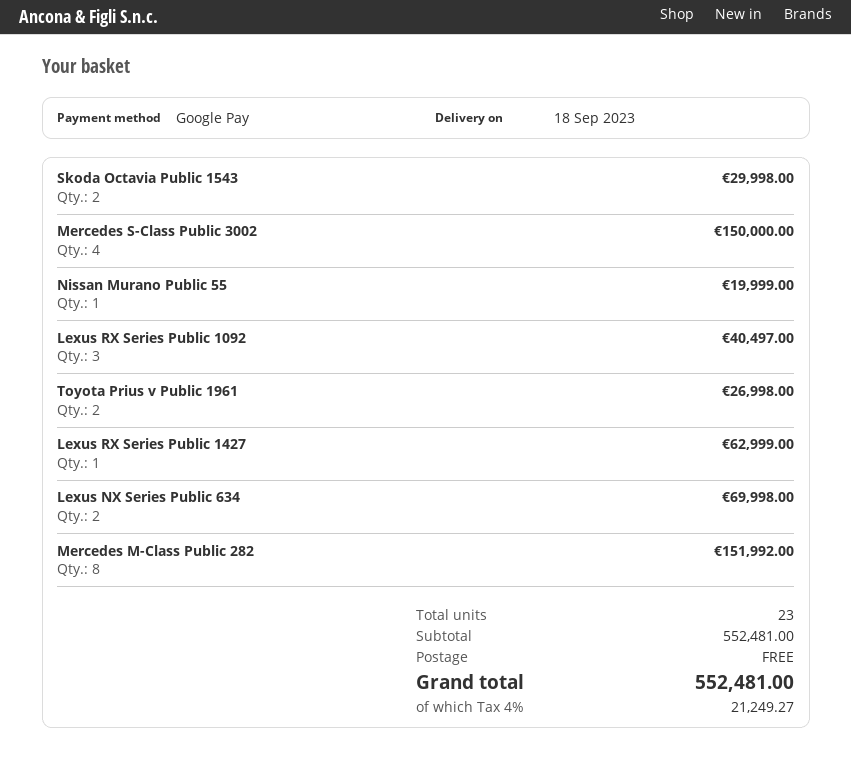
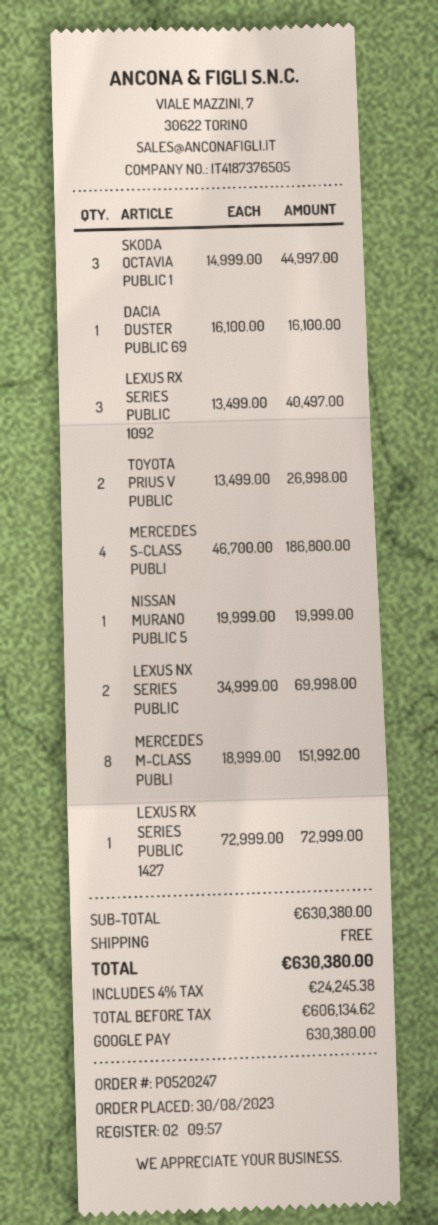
Skoda Octavia Public 1543: 2 for 29998.00 -> 3 for 44997.00
Mercedes S-Class Public 3002: 4 for 150000.00 -> 4 for 186800.00
Lexus RX Series Public 1427: 1 for 62999.00 -> 1 for 72999.00
DACIA DUSTER PUBLIC 69: none -> 1 for 16100.00
subtotal: 552481.00 -> 630380.00
tax: 4% = 21249.27 -> 4% = 24245.38
total: 552481.00 -> 630380.00

